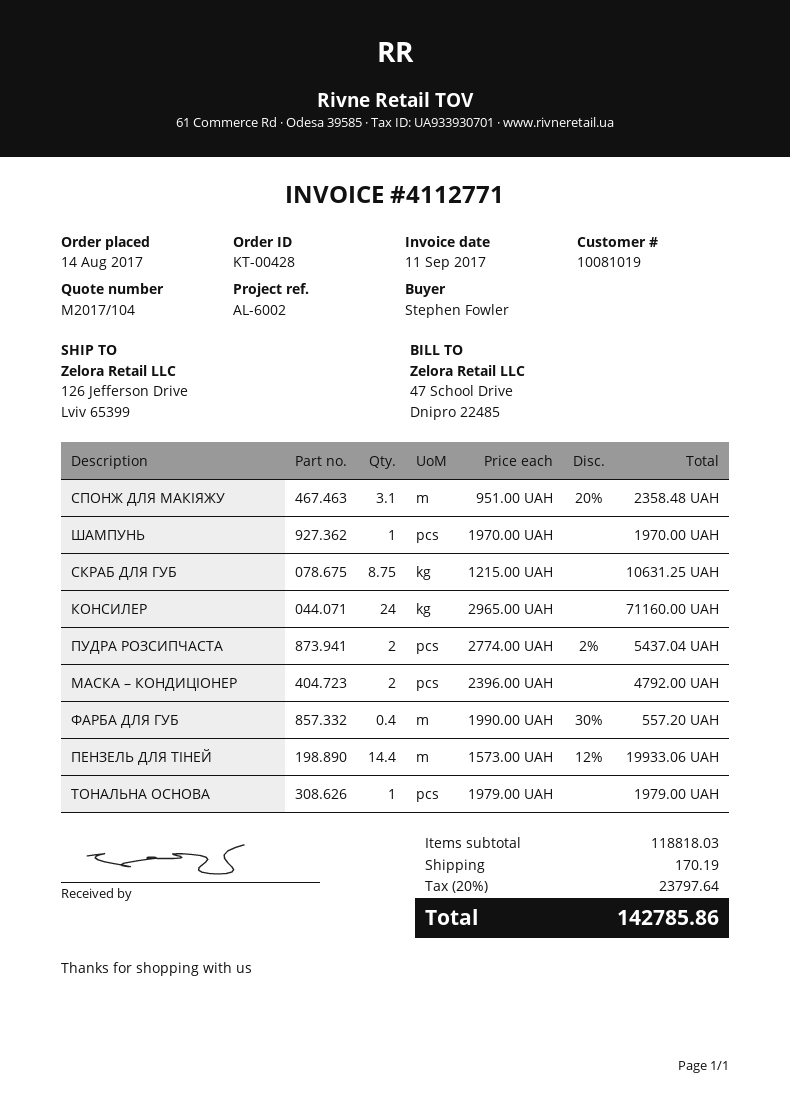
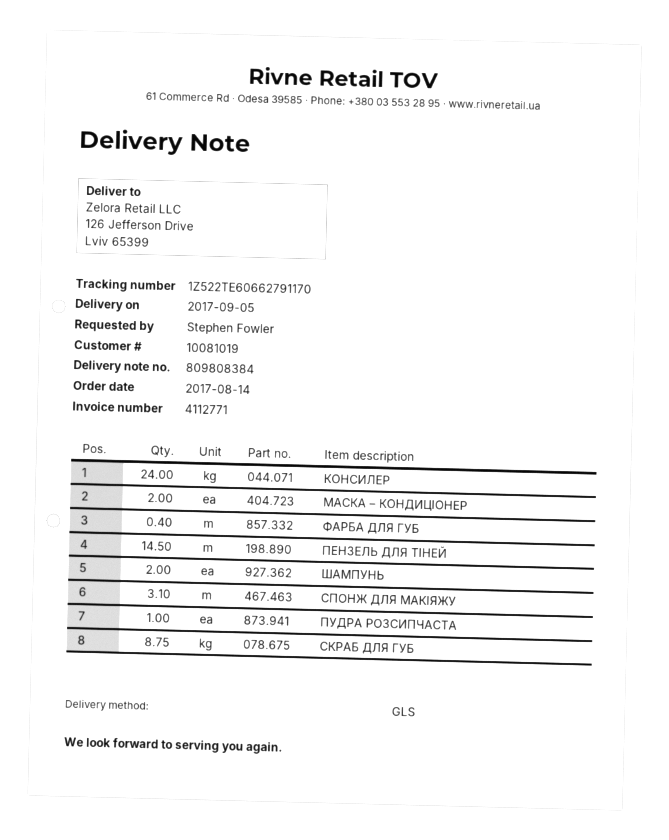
ШАМПУНЬ: 1 -> 2
ПУДРА РОЗСИПЧАСТА: 2 -> 1
ПЕНЗЕЛЬ ДЛЯ ТІНЕЙ: 14.4 -> 14.5
ТОНАЛЬНА ОСНОВА: 1 -> none

